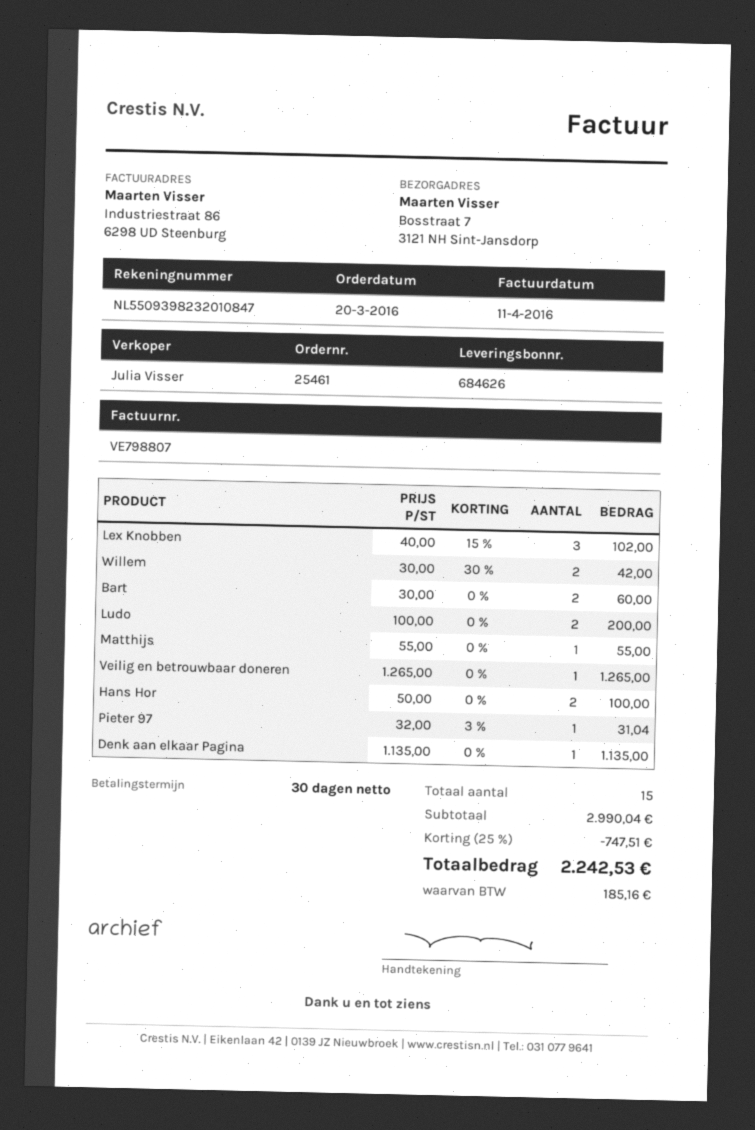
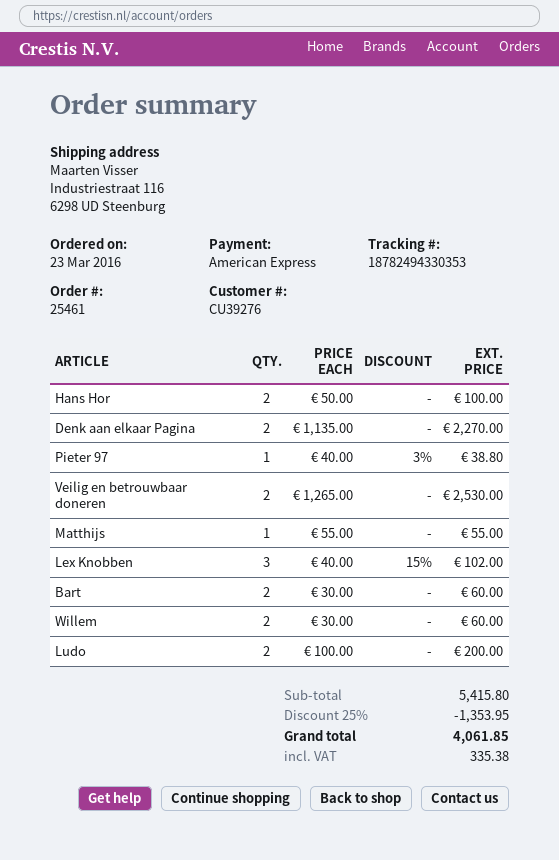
order date: 2016-03-20 -> 2016-03-23
ship to: Bosstraat 7, 3121 NH Sint-Jansdorp -> Industriestraat 116, 6298 UD Steenburg
Willem: 2 x 30.00 - 30% = 42.00 -> 2 x 30.00 = 60.00
Veilig en betrouwbaar doneren: 1 x 1265.00 = 1265.00 -> 2 x 1265.00 = 2530.00
Pieter 97: 1 x 32.00 - 3% = 31.04 -> 1 x 40.00 - 3% = 38.80
Denk aan elkaar Pagina: 1 x 1135.00 = 1135.00 -> 2 x 1135.00 = 2270.00
subtotal: 2990.04 -> 5415.80
discount: 25% = 747.51 -> 25% = 1353.95
tax: 185.16 -> 335.38
total: 2242.53 -> 4061.85

